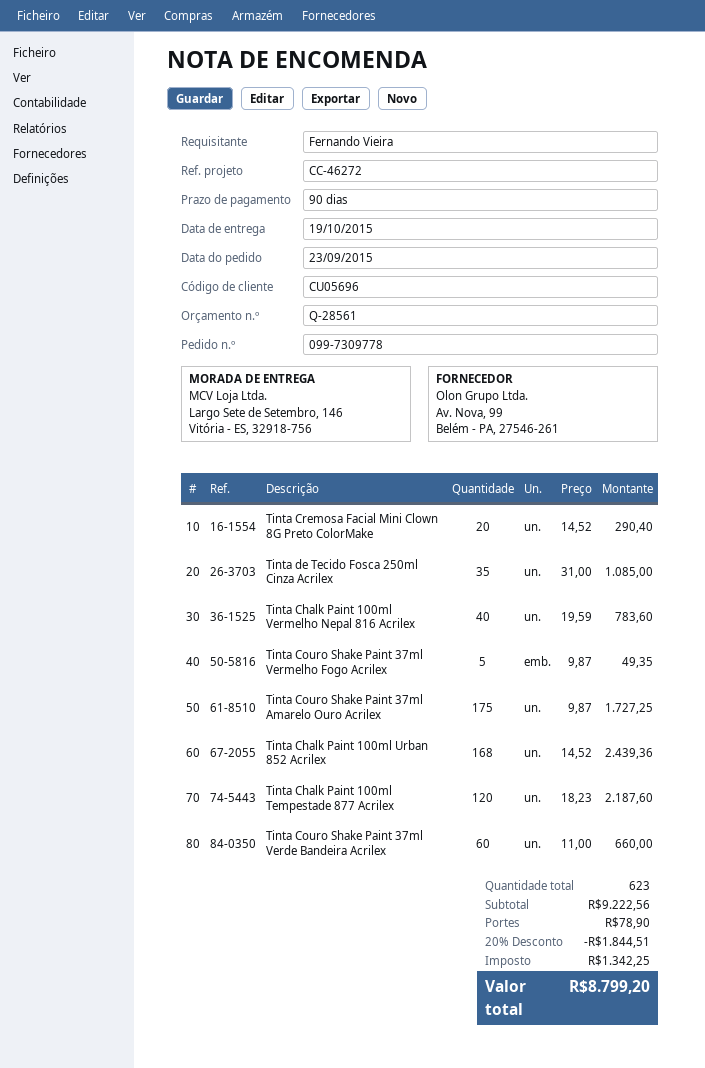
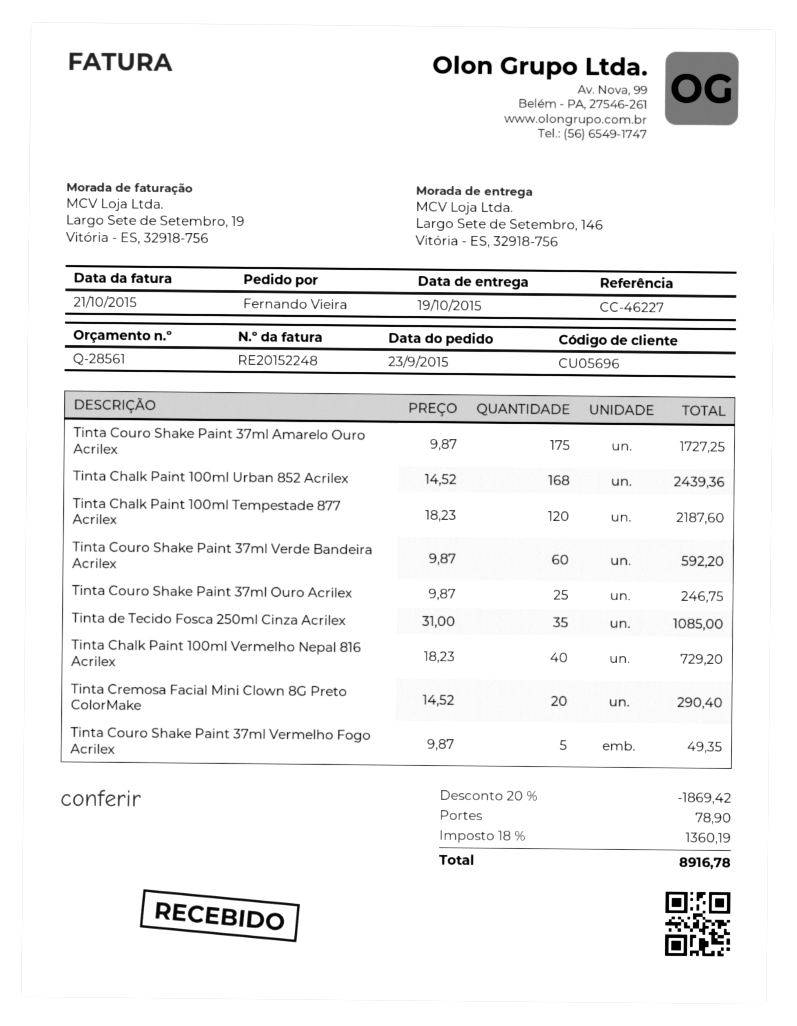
reference: CC-46272 -> CC-46227
Tinta Chalk Paint 100ml Vermelho Nepal 816 Acrilex: 40 x 19.59 = 783.60 -> 40 x 18.23 = 729.20
Tinta Couro Shake Paint 37ml Verde Bandeira Acrilex: 60 x 11.00 = 660.00 -> 60 x 9.87 = 592.20
Tinta Couro Shake Paint 37ml Ouro Acrilex: none -> 25 x 9.87 = 246.75
discount: 20% = 1844.51 -> 20% = 1869.42
tax: 1342.25 -> 1360.19
total: 8799.20 -> 8916.78

